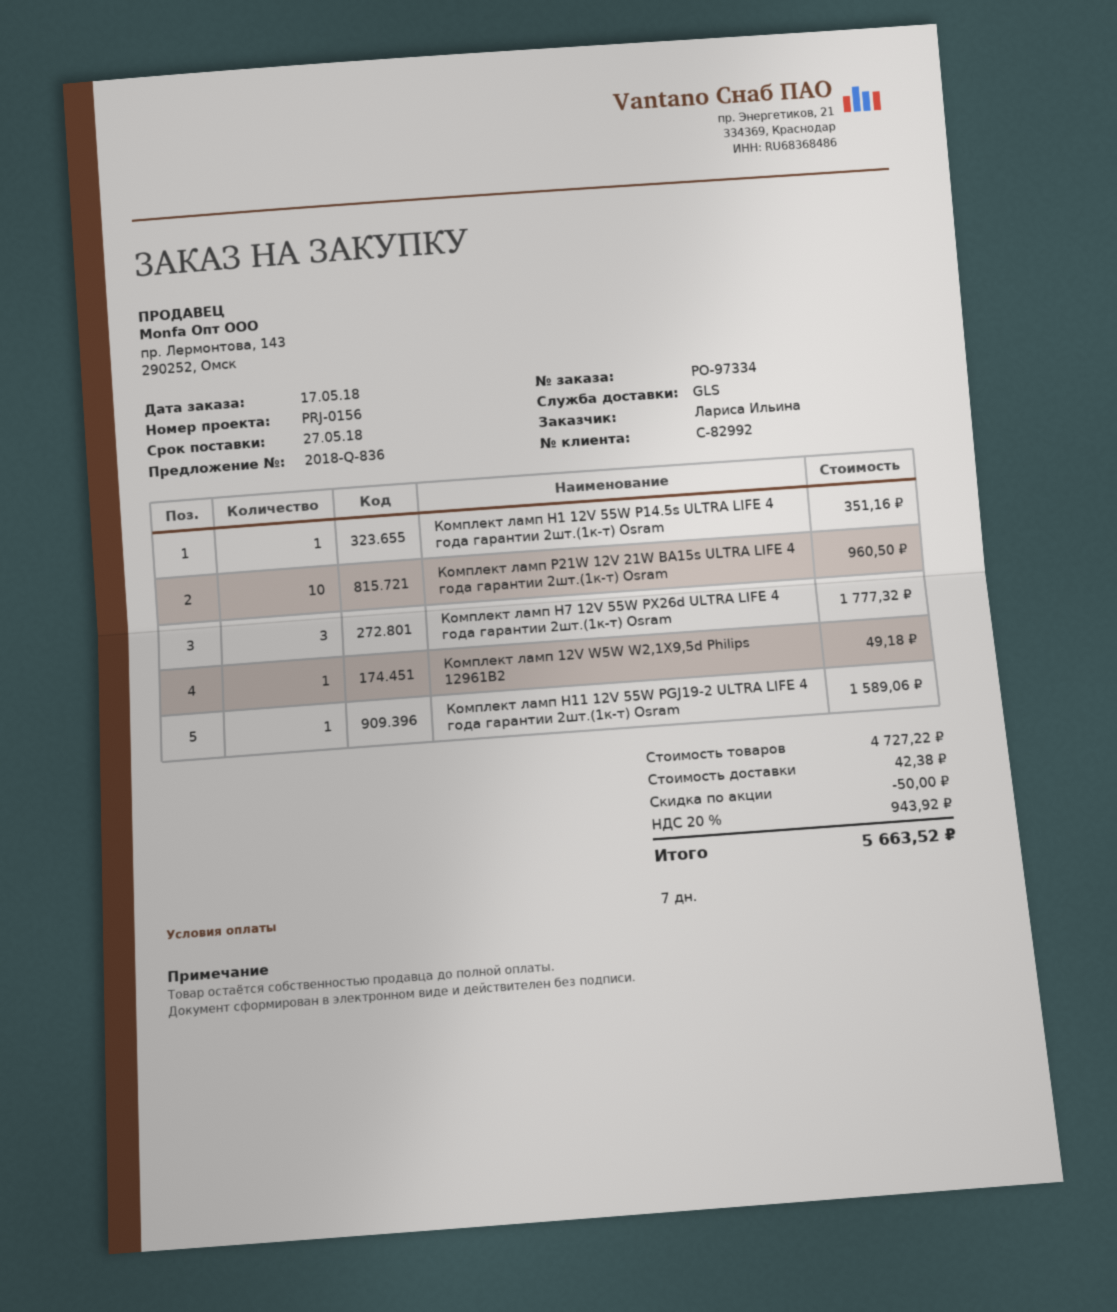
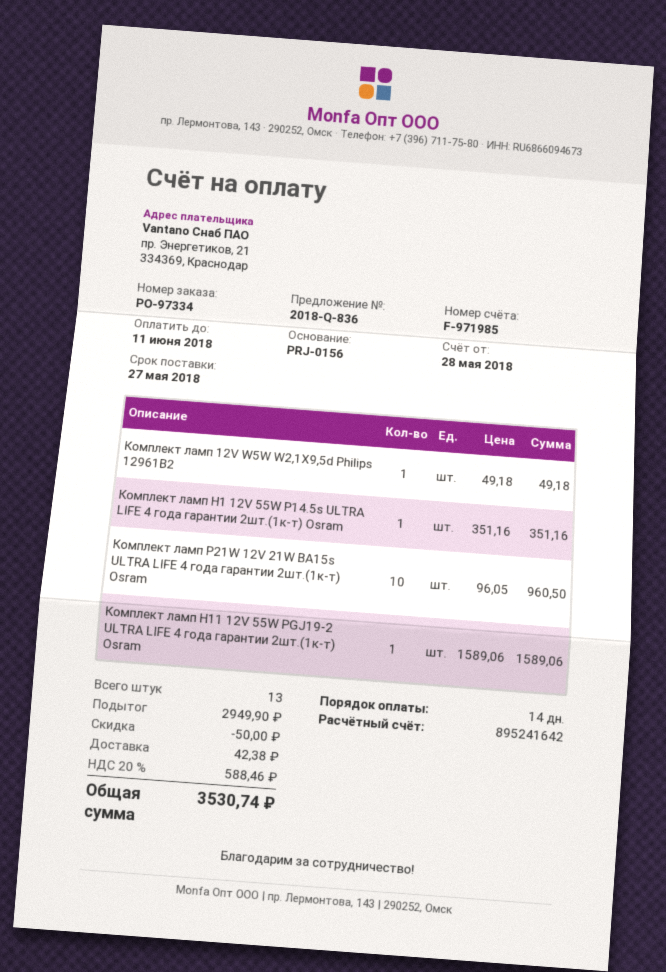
payment terms: 7 days -> 14 days
Комплект ламп H7 12V 55W PX26d ULTRA LIFE 4 года гарантии 2шт.(1к-т) Osram: 3 for 1777.32 -> none
subtotal: 4727.22 -> 2949.90
tax: 20% = 943.92 -> 20% = 588.46
total: 5663.52 -> 3530.74

